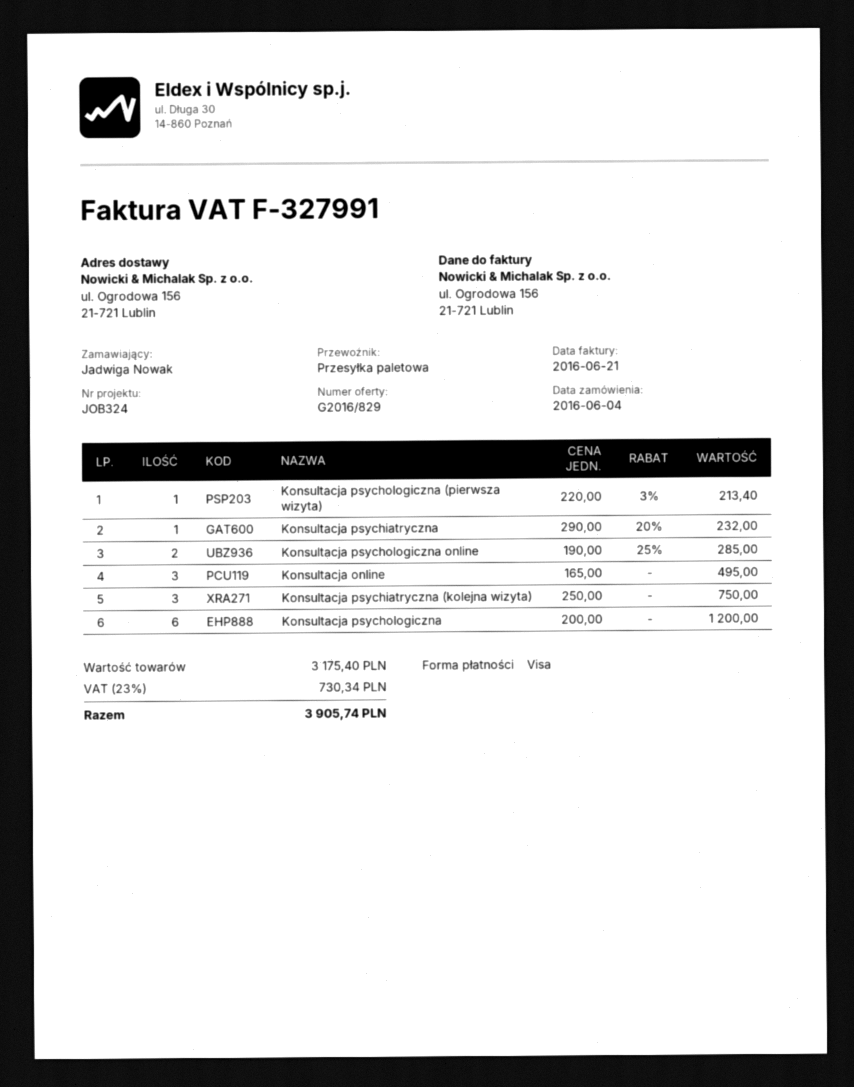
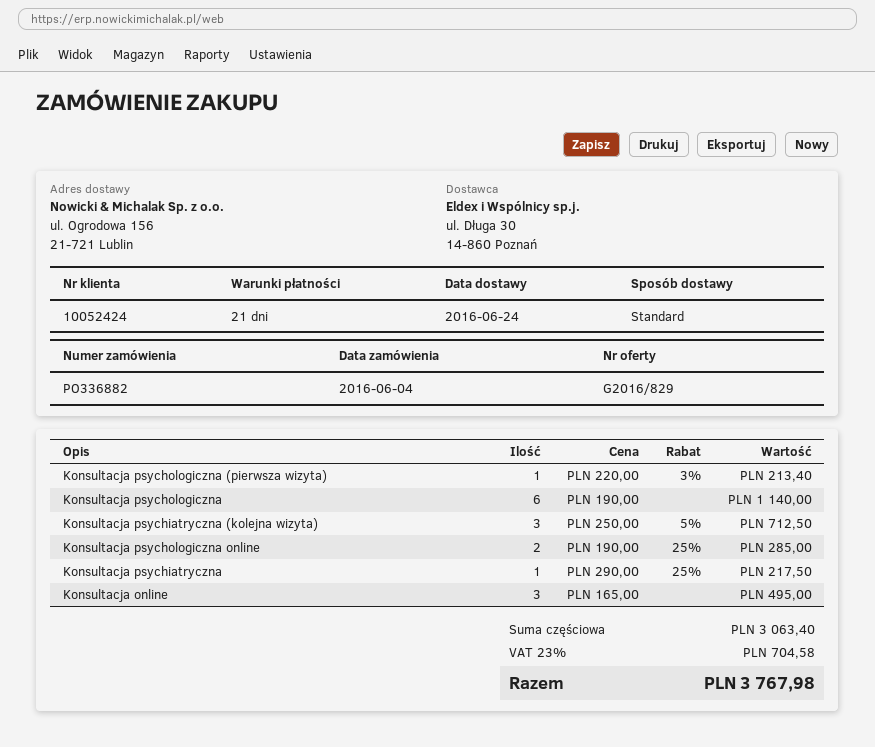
shipping method: pallet freight -> standard
Konsultacja psychiatryczna: 1 x 290.00 - 20% = 232.00 -> 1 x 290.00 - 25% = 217.50
Konsultacja psychiatryczna (kolejna wizyta): 3 x 250.00 = 750.00 -> 3 x 250.00 - 5% = 712.50
Konsultacja psychologiczna: 6 x 200.00 = 1200.00 -> 6 x 190.00 = 1140.00
subtotal: 3175.40 -> 3063.40
tax: 23% = 730.34 -> 23% = 704.58
total: 3905.74 -> 3767.98

